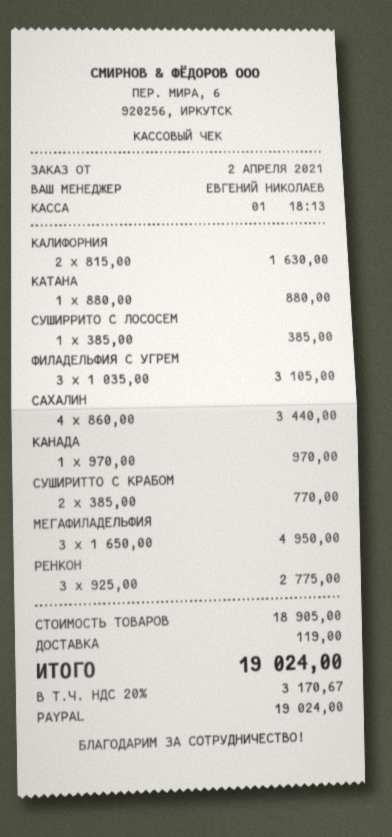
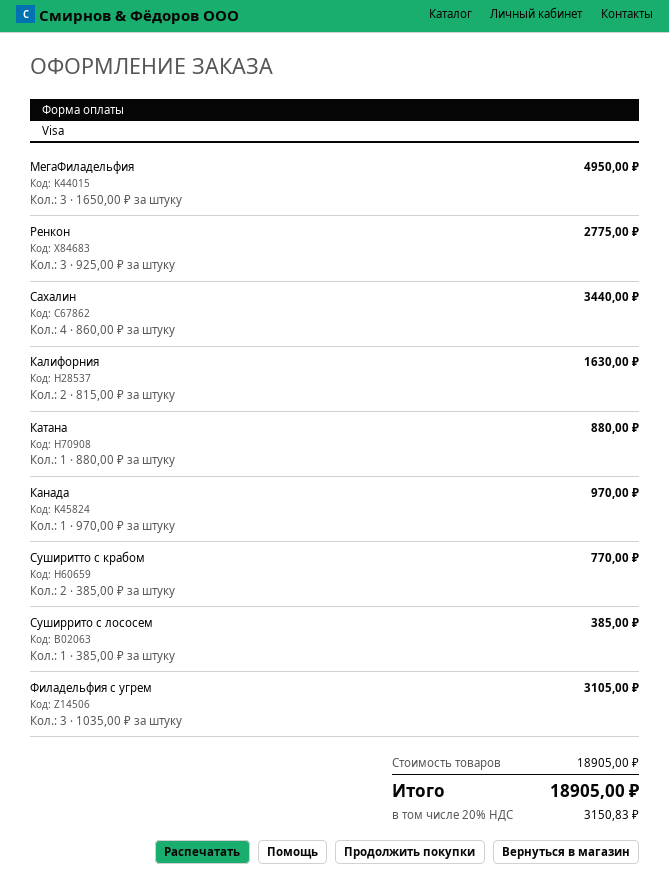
payment method: PayPal -> Visa
shipping: 119.00 -> none
tax: 20% = 3170.67 -> 20% = 3150.83
total: 19024.00 -> 18905.00

